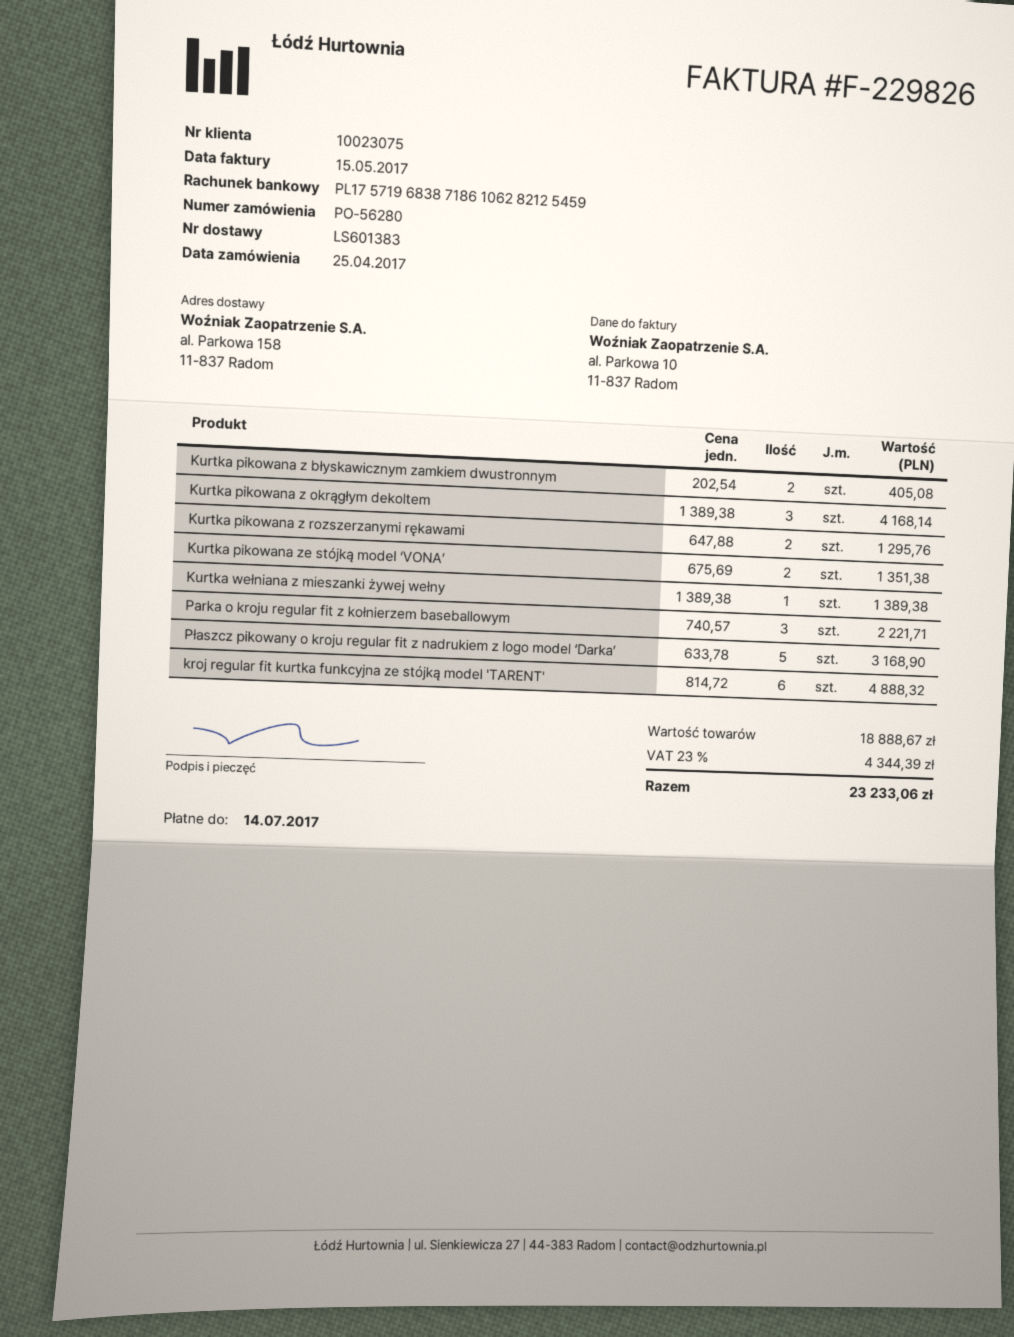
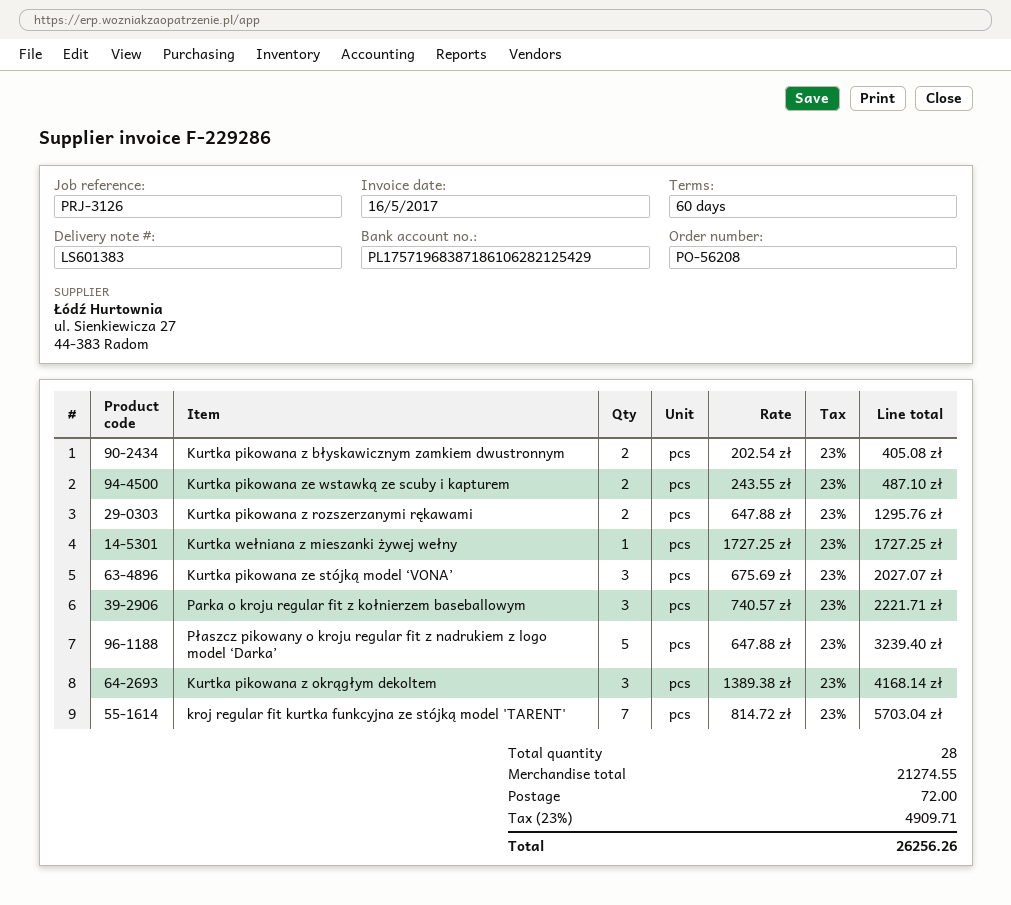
order number: PO-56280 -> PO-56208
invoice number: F-229826 -> F-229286
invoice date: 2017-05-15 -> 2017-05-16
bank account: PL17571968387186106282125459 -> PL17571968387186106282125429
Kurtka pikowana ze stójką model ‘VONA’: 2 x 675.69 = 1351.38 -> 3 x 675.69 = 2027.07
Kurtka wełniana z mieszanki żywej wełny: 1 x 1389.38 = 1389.38 -> 1 x 1727.25 = 1727.25
Płaszcz pikowany o kroju regular fit z nadrukiem z logo model ‘Darka’: 5 x 633.78 = 3168.90 -> 5 x 647.88 = 3239.40
kroj regular fit kurtka funkcyjna ze stójką model 'TARENT': 6 x 814.72 = 4888.32 -> 7 x 814.72 = 5703.04
Kurtka pikowana ze wstawką ze scuby i kapturem: none -> 2 x 243.55 = 487.10
subtotal: 18888.67 -> 21274.55
shipping: none -> 72.00
tax: 23% = 4344.39 -> 23% = 4909.71
total: 23233.06 -> 26256.26

